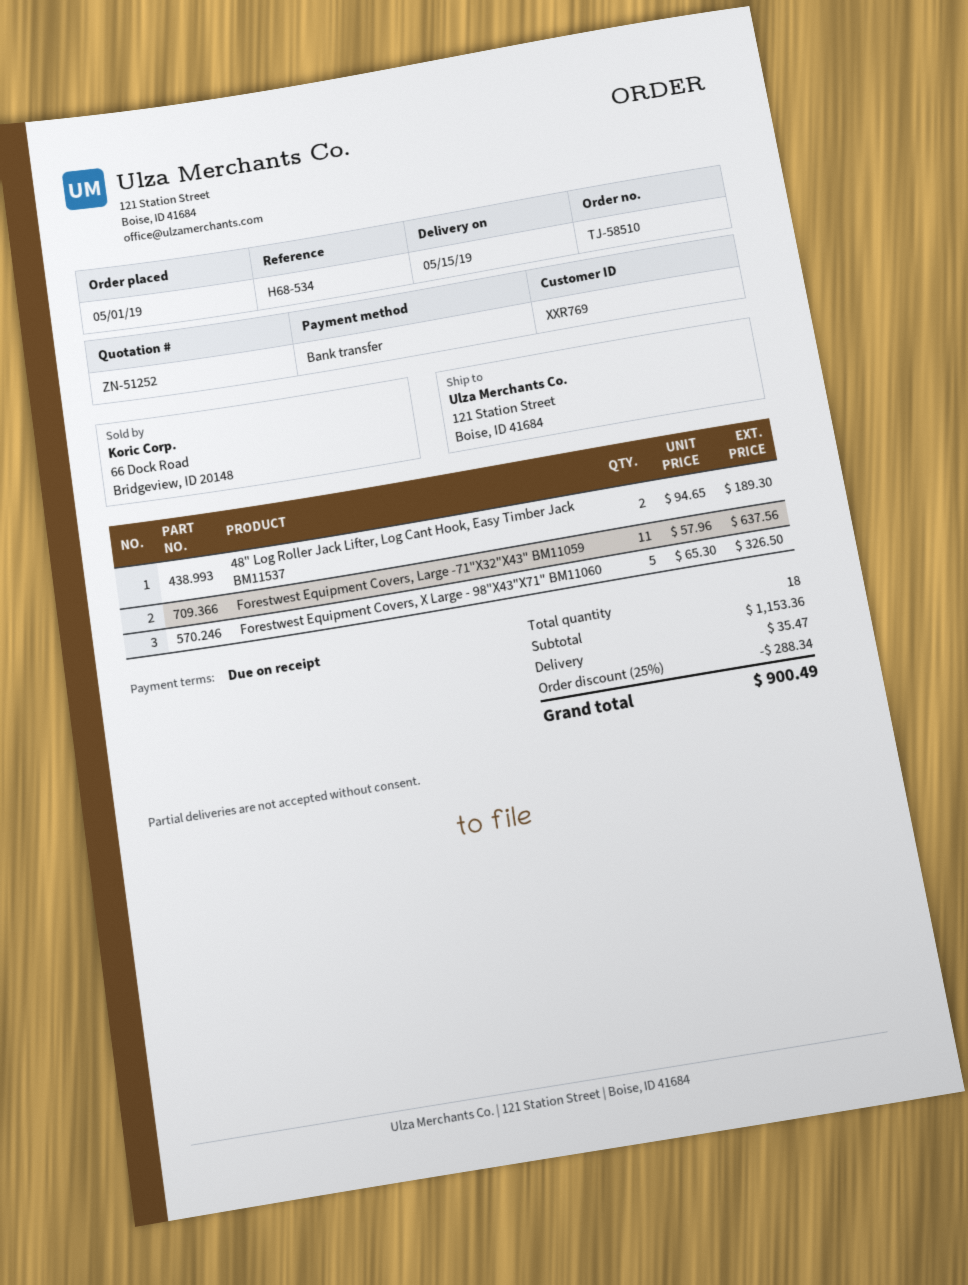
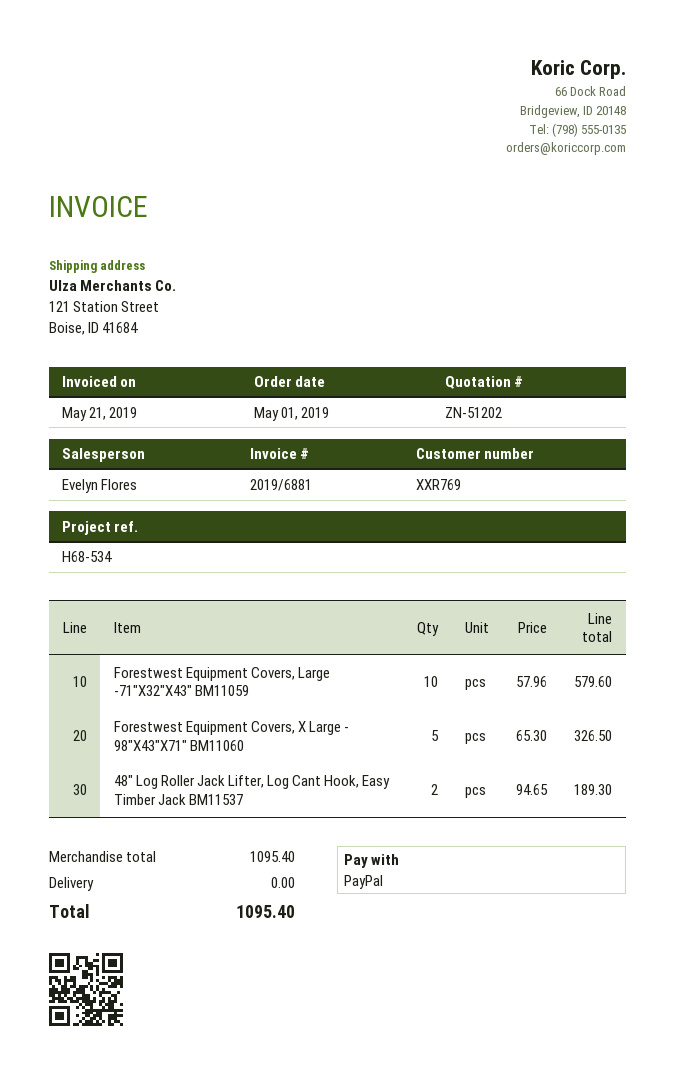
quote number: ZN-51252 -> ZN-51202
payment method: bank transfer -> PayPal
Forestwest Equipment Covers, Large -71"X32"X43" BM11059: 11 x 57.96 = 637.56 -> 10 x 57.96 = 579.60
subtotal: 1153.36 -> 1095.40
discount: 25% = 288.34 -> none
shipping: 35.47 -> 0.00
total: 900.49 -> 1095.40

